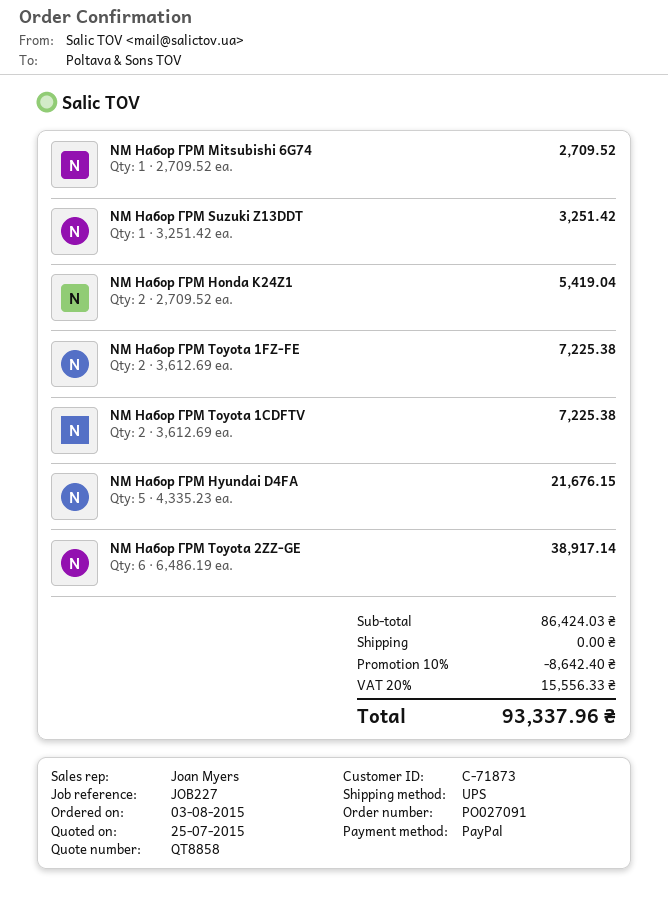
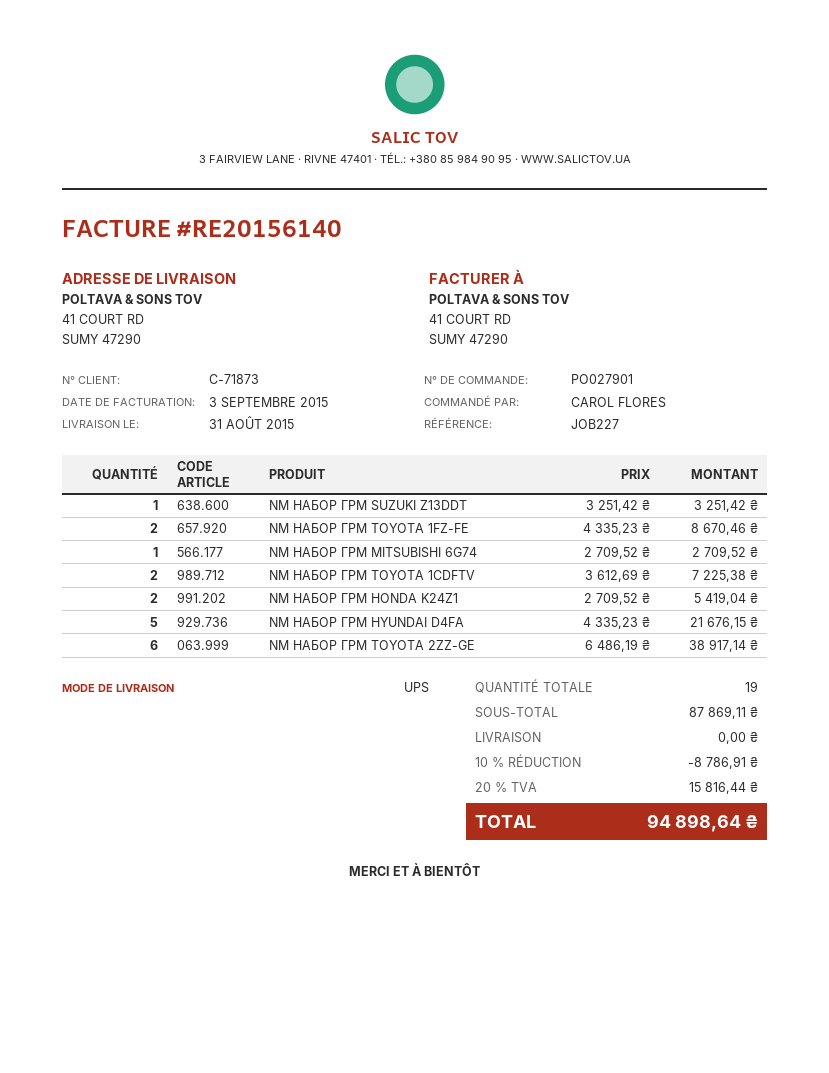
order number: PO027091 -> PO027901
NM Набор ГРМ Toyota 1FZ-FE: 2 x 3612.69 = 7225.38 -> 2 x 4335.23 = 8670.46
subtotal: 86424.03 -> 87869.11
discount: 10% = 8642.40 -> 10% = 8786.91
tax: 20% = 15556.33 -> 20% = 15816.44
total: 93337.96 -> 94898.64

